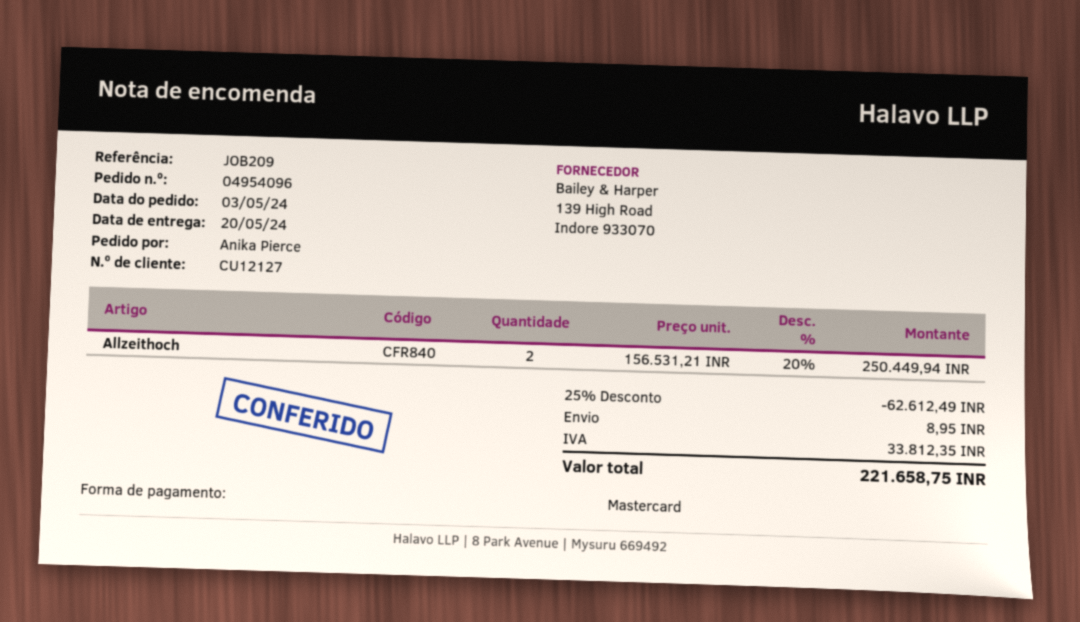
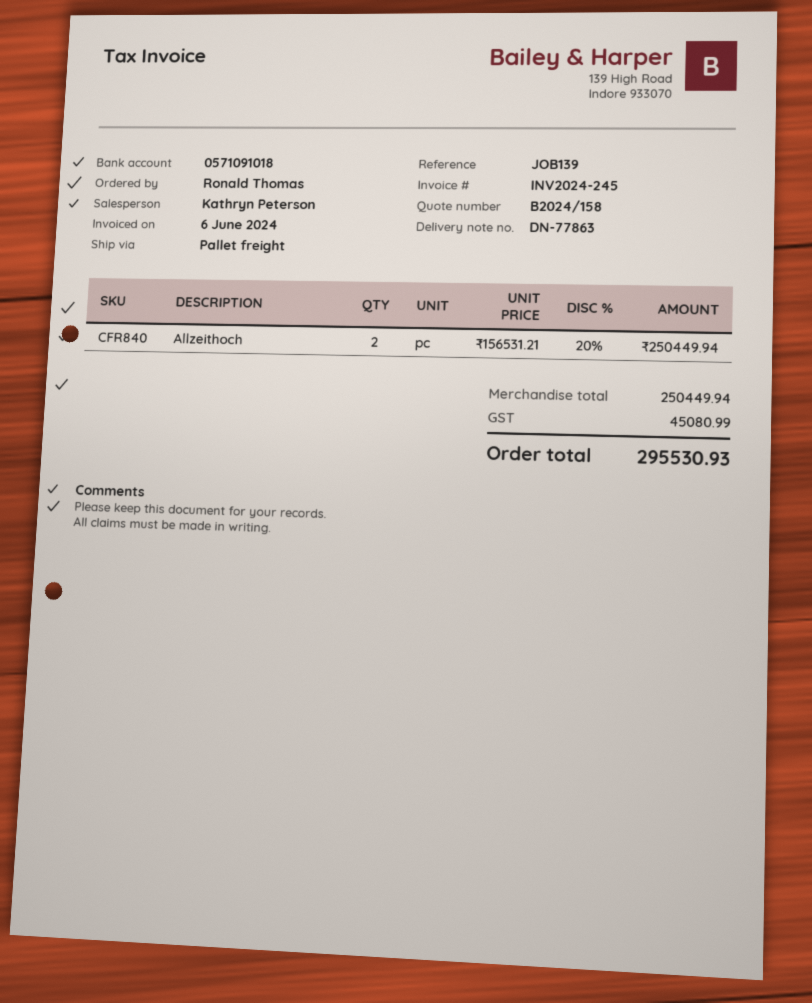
reference: JOB209 -> JOB139
ordered by: Anika Pierce -> Ronald Thomas
discount: 25% = 62612.49 -> none
shipping: 8.95 -> none
tax: 33812.35 -> 45080.99
total: 221658.75 -> 295530.93

